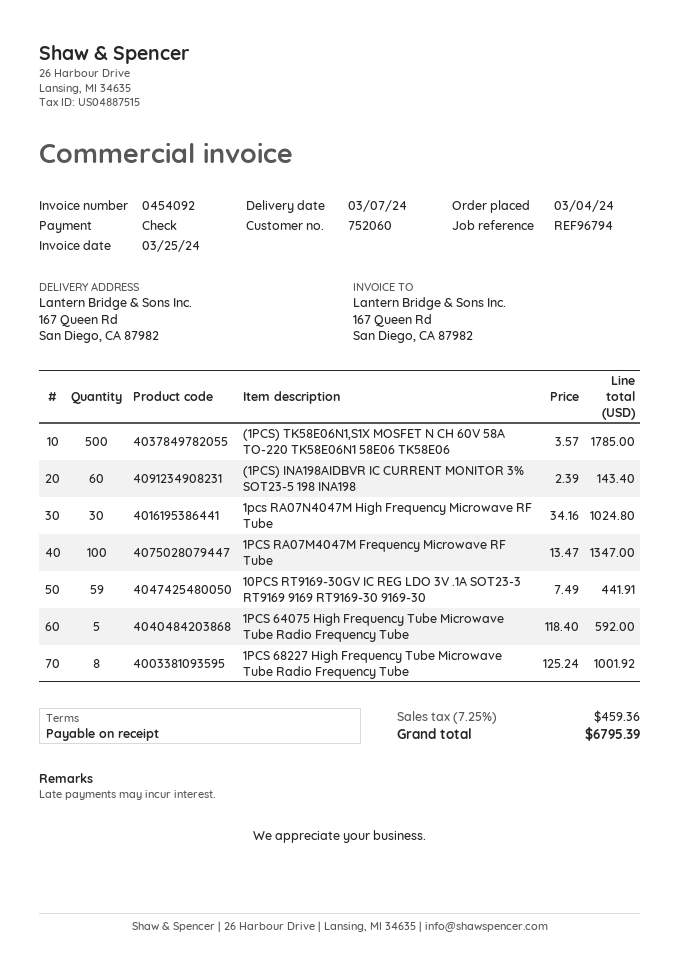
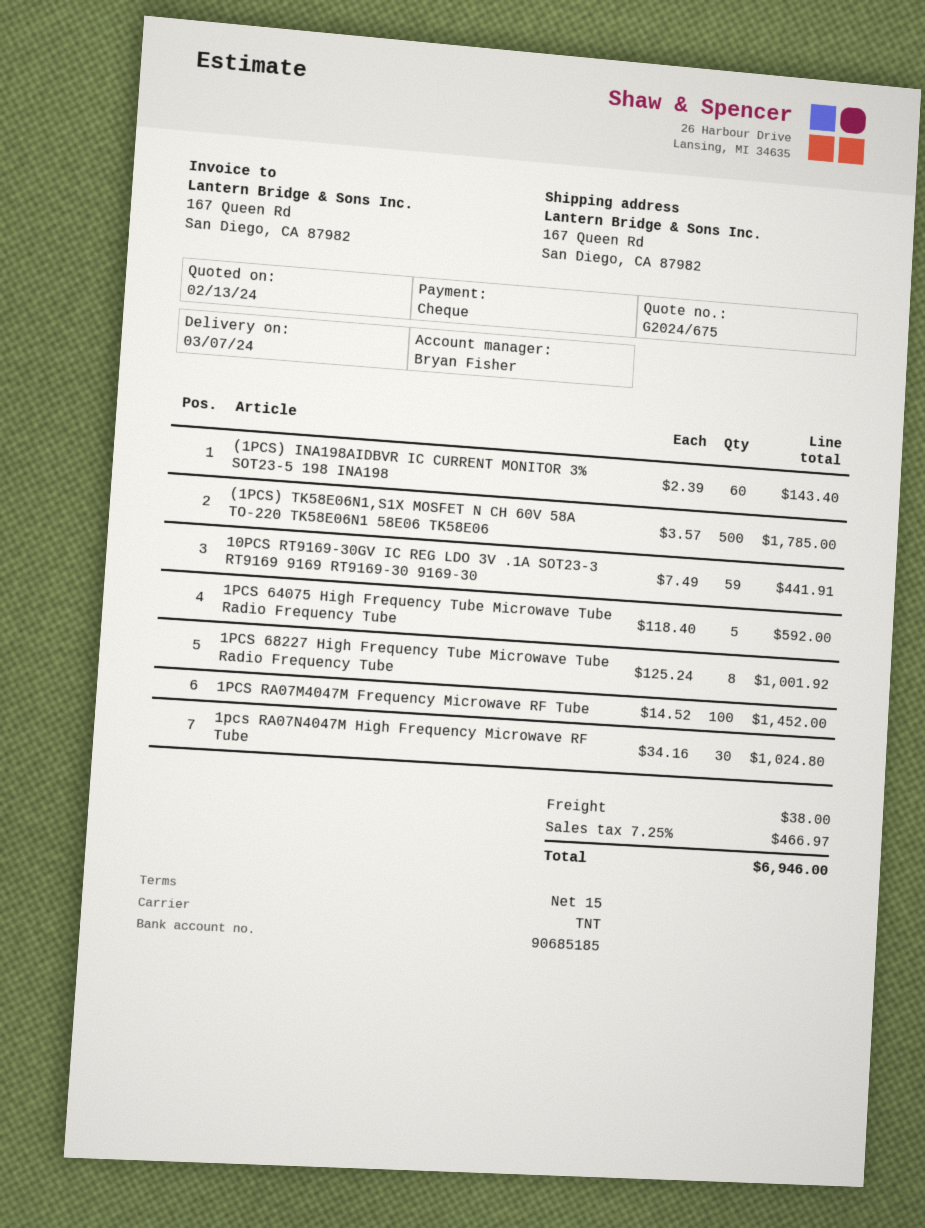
payment terms: on receipt -> 15 days
1PCS RA07M4047M Frequency Microwave RF Tube: 100 x 13.47 = 1347.00 -> 100 x 14.52 = 1452.00
shipping: none -> 38.00
tax: 7.25% = 459.36 -> 7.25% = 466.97
total: 6795.39 -> 6946.00

